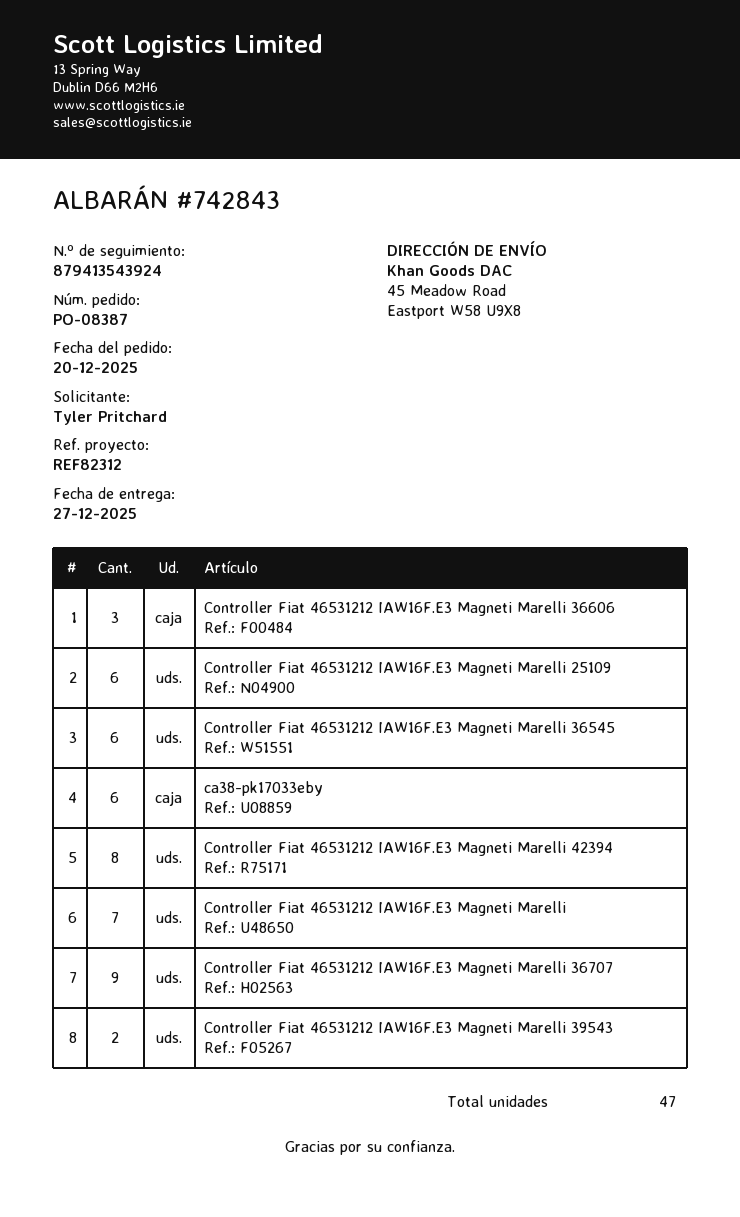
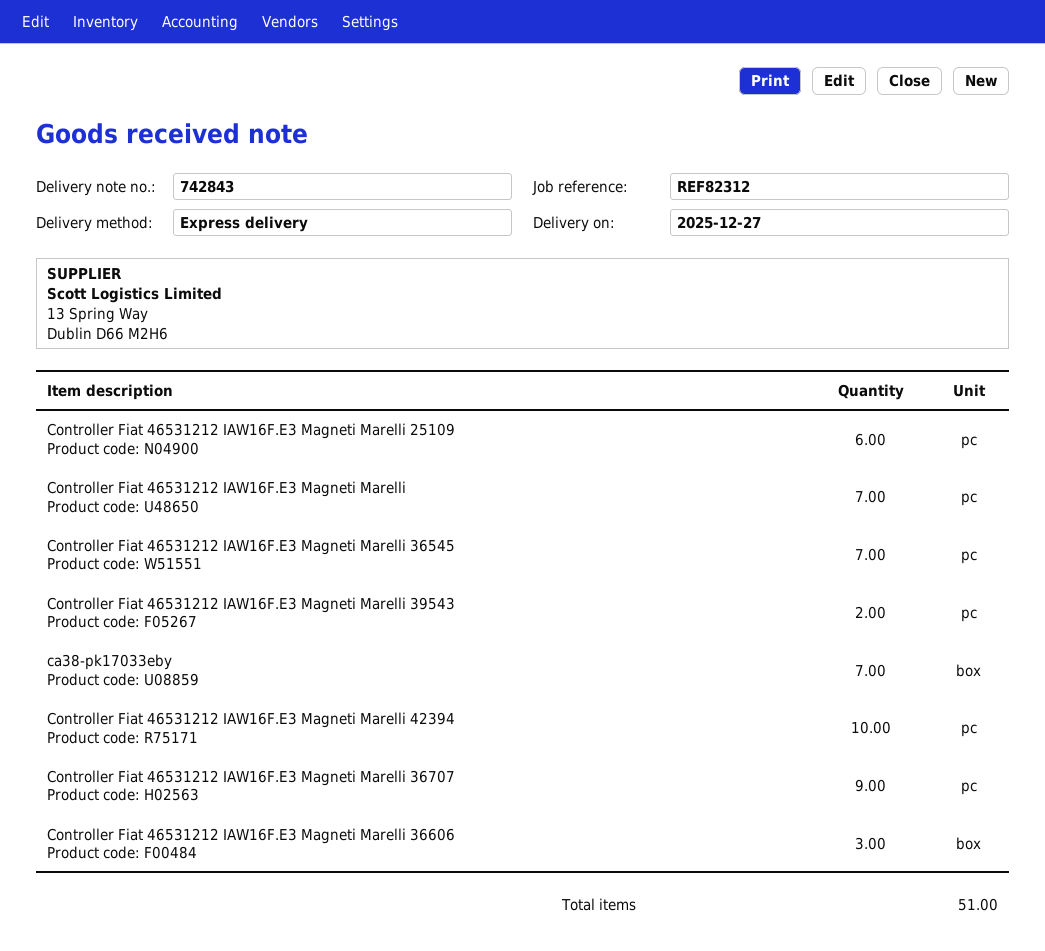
Controller Fiat 46531212 IAW16F.E3 Magneti Marelli 36545: 6 -> 7
ca38-pk17033eby: 6 -> 7
Controller Fiat 46531212 IAW16F.E3 Magneti Marelli 42394: 8 -> 10
total quantity: 47 -> 51

